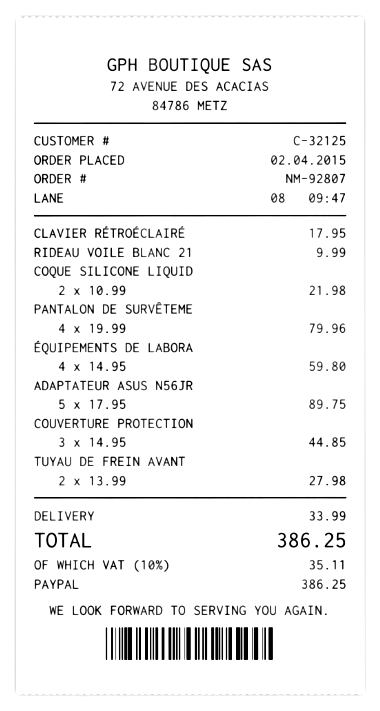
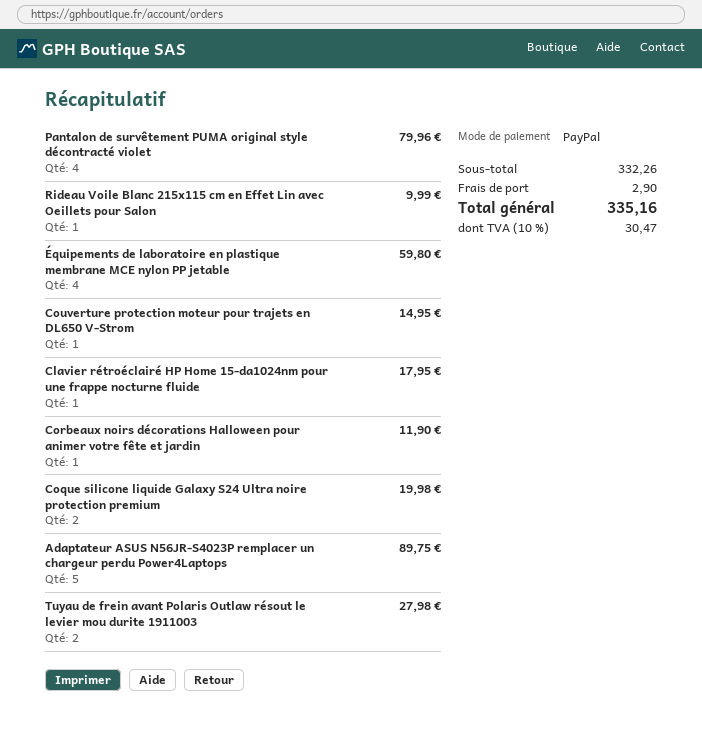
COQUE SILICONE LIQUID: 2 for 21.98 -> 2 for 19.98
COUVERTURE PROTECTION: 3 for 44.85 -> 1 for 14.95
Corbeaux noirs décorations Halloween pour animer votre fête et jardin: none -> 1 for 11.90
shipping: 33.99 -> 2.90
tax: 10% = 35.11 -> 10% = 30.47
total: 386.25 -> 335.16

